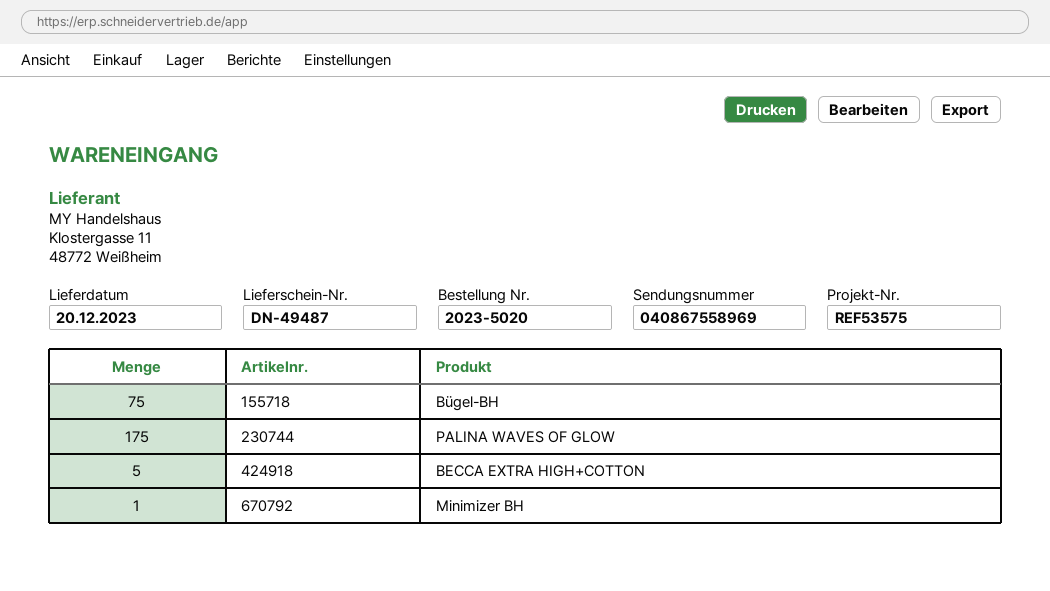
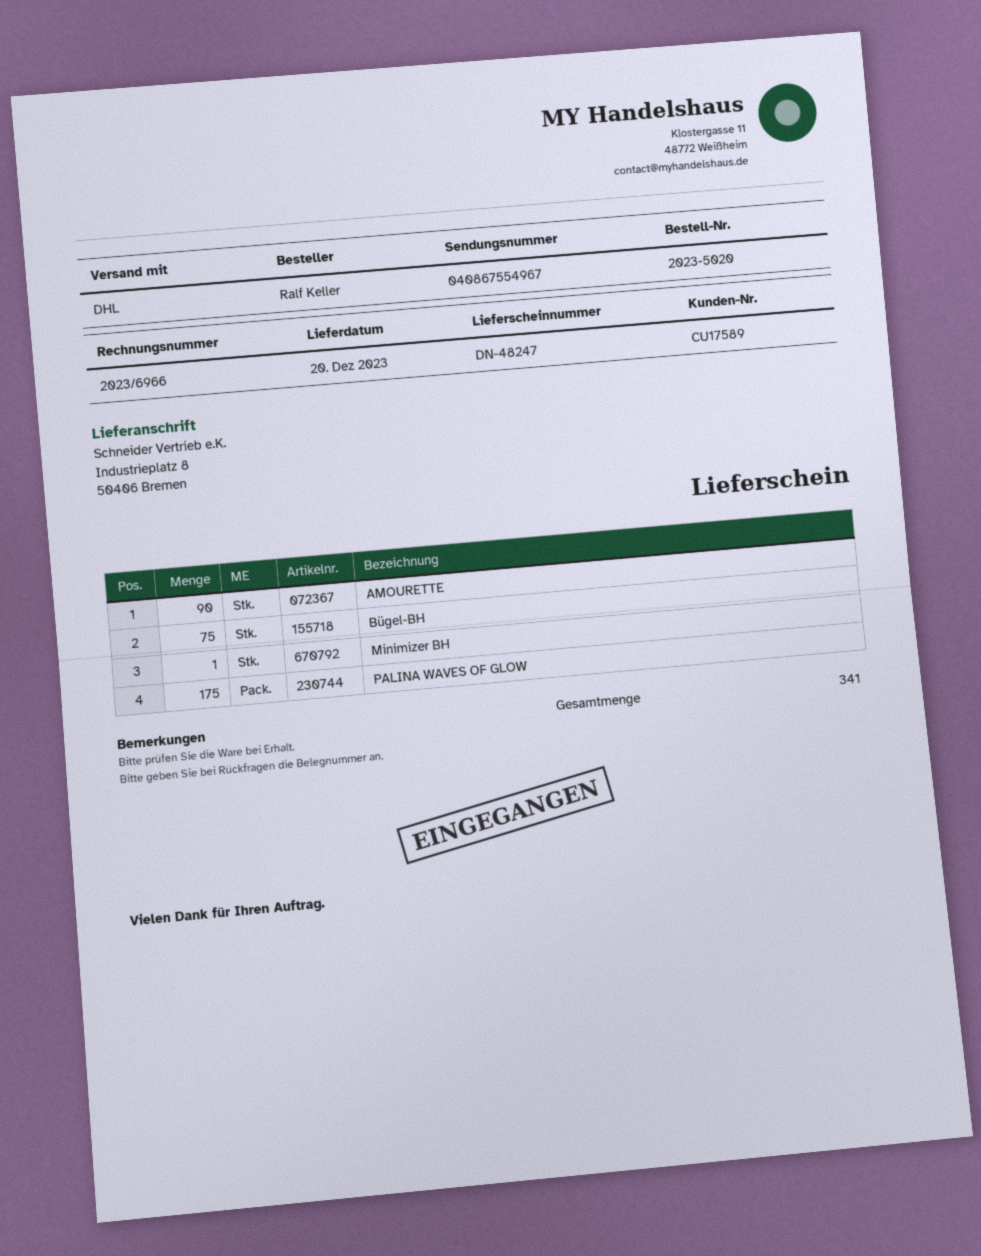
delivery note number: DN-49487 -> DN-48247
tracking number: 040867558969 -> 040867554967
BECCA EXTRA HIGH+COTTON: 5 -> none
AMOURETTE: none -> 90

